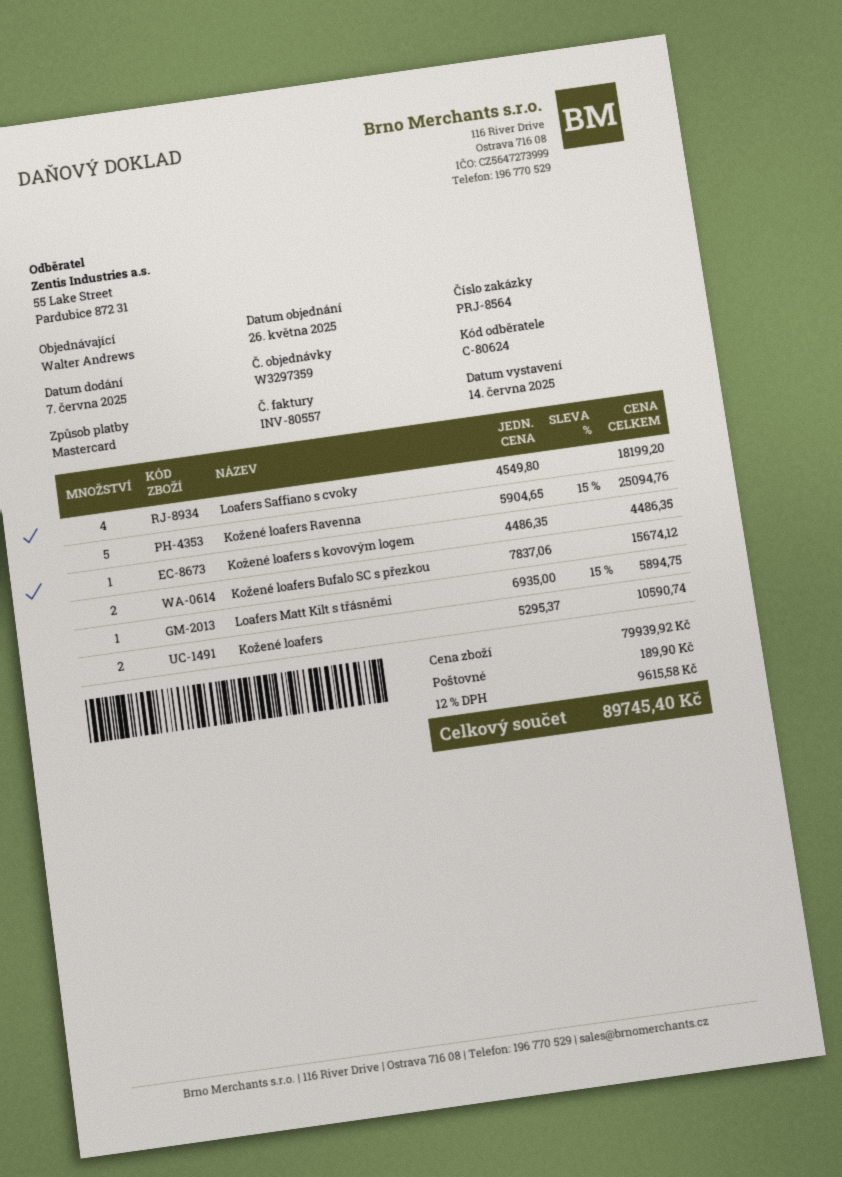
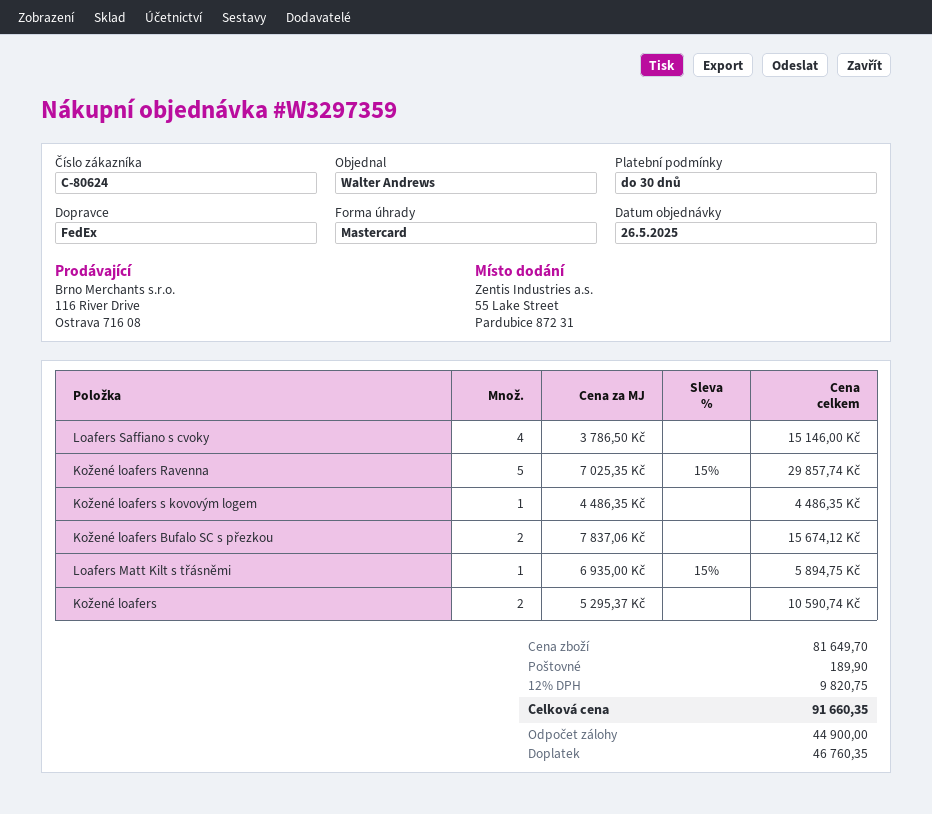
Loafers Saffiano s cvoky: 4 x 4549.80 = 18199.20 -> 4 x 3786.50 = 15146.00
Kožené loafers Ravenna: 5 x 5904.65 - 15% = 25094.76 -> 5 x 7025.35 - 15% = 29857.74
subtotal: 79939.92 -> 81649.70
tax: 12% = 9615.58 -> 12% = 9820.75
total: 89745.40 -> 91660.35

